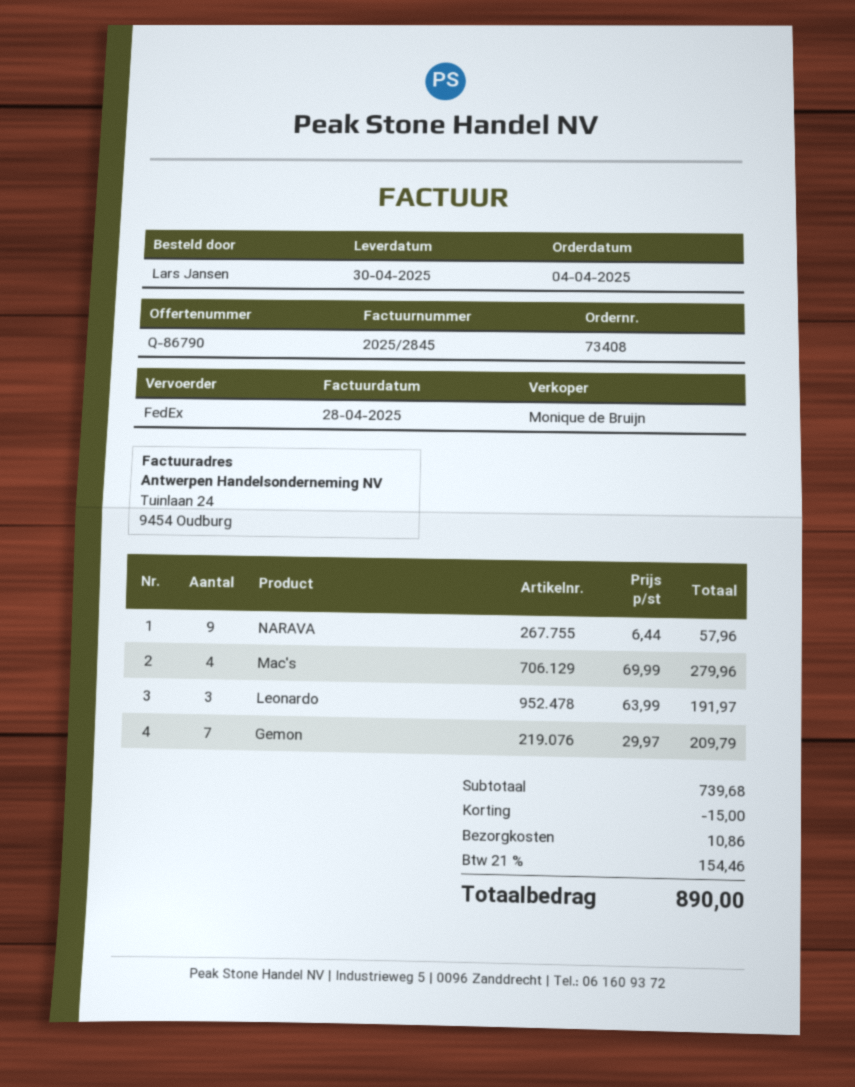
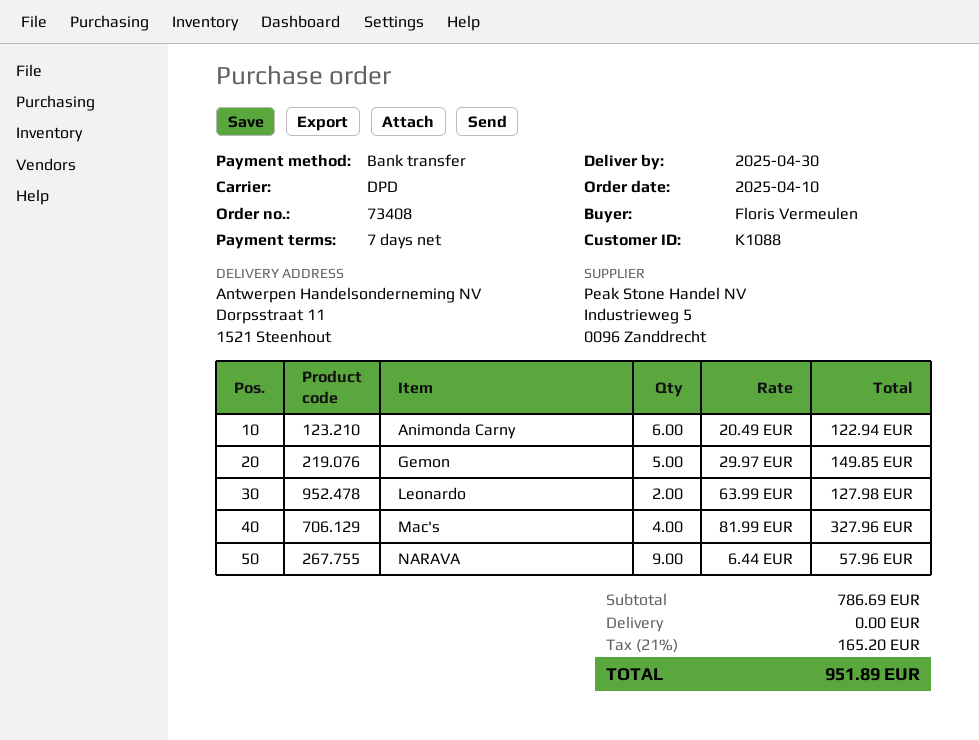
order date: 2025-04-04 -> 2025-04-10
ordered by: Lars Jansen -> Floris Vermeulen
shipping method: FedEx -> DPD
Mac's: 4 x 69.99 = 279.96 -> 4 x 81.99 = 327.96
Leonardo: 3 x 63.99 = 191.97 -> 2 x 63.99 = 127.98
Gemon: 7 x 29.97 = 209.79 -> 5 x 29.97 = 149.85
Animonda Carny: none -> 6 x 20.49 = 122.94
subtotal: 739.68 -> 786.69
discount: 15.00 -> none
shipping: 10.86 -> 0.00
tax: 21% = 154.46 -> 21% = 165.20
total: 890.00 -> 951.89

